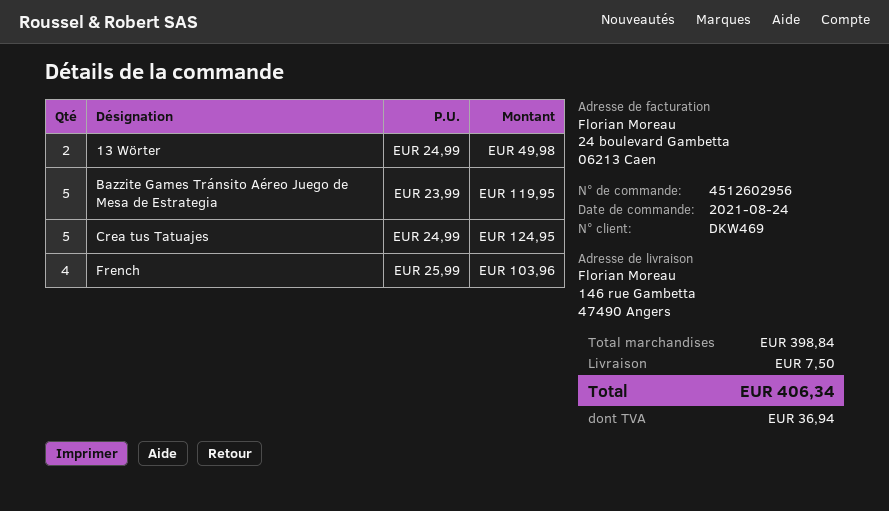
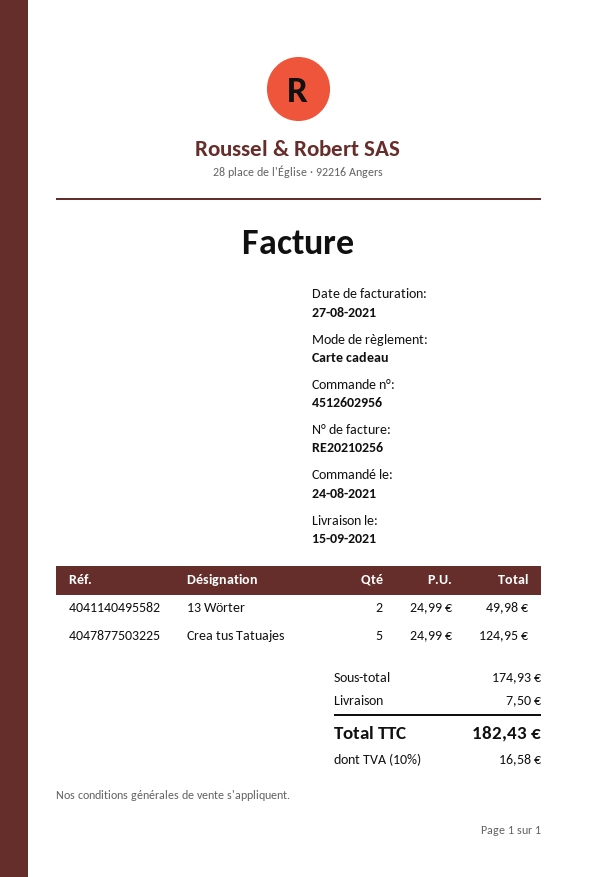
Bazzite Games Tránsito Aéreo Juego de Mesa de Estrategia: 5 x 23.99 = 119.95 -> none
French: 4 x 25.99 = 103.96 -> none
subtotal: 398.84 -> 174.93
tax: 36.94 -> 16.58
total: 406.34 -> 182.43

